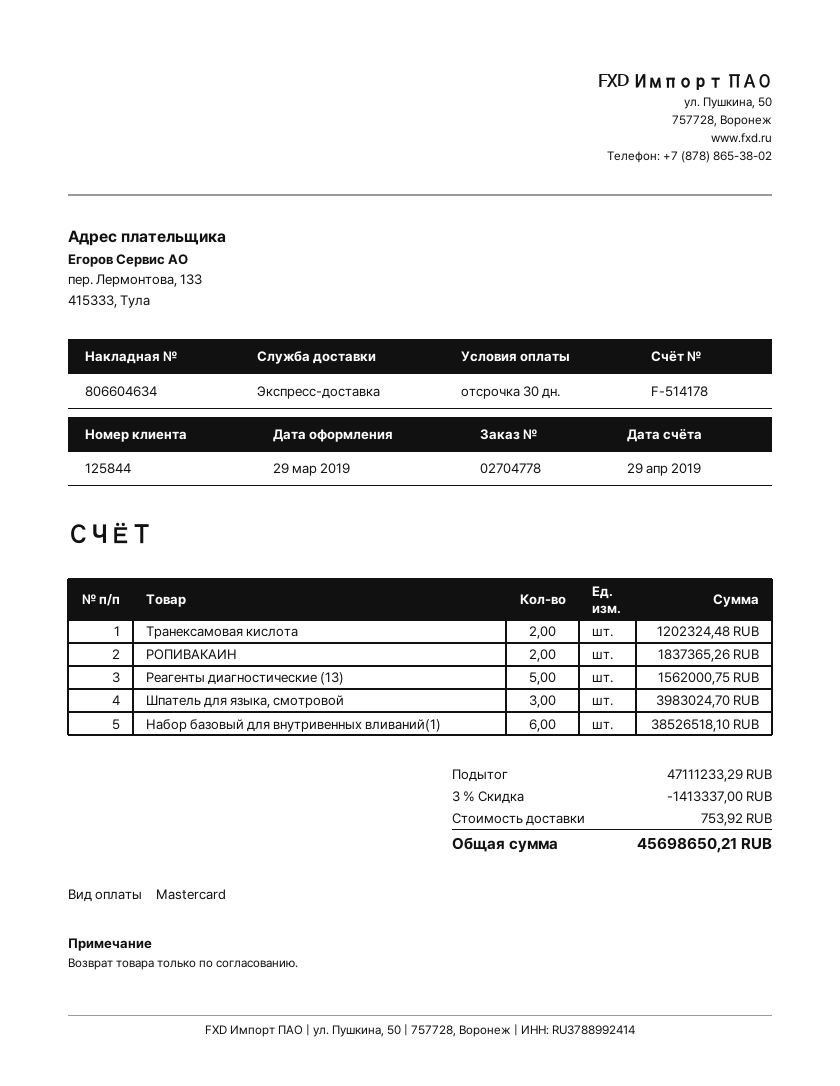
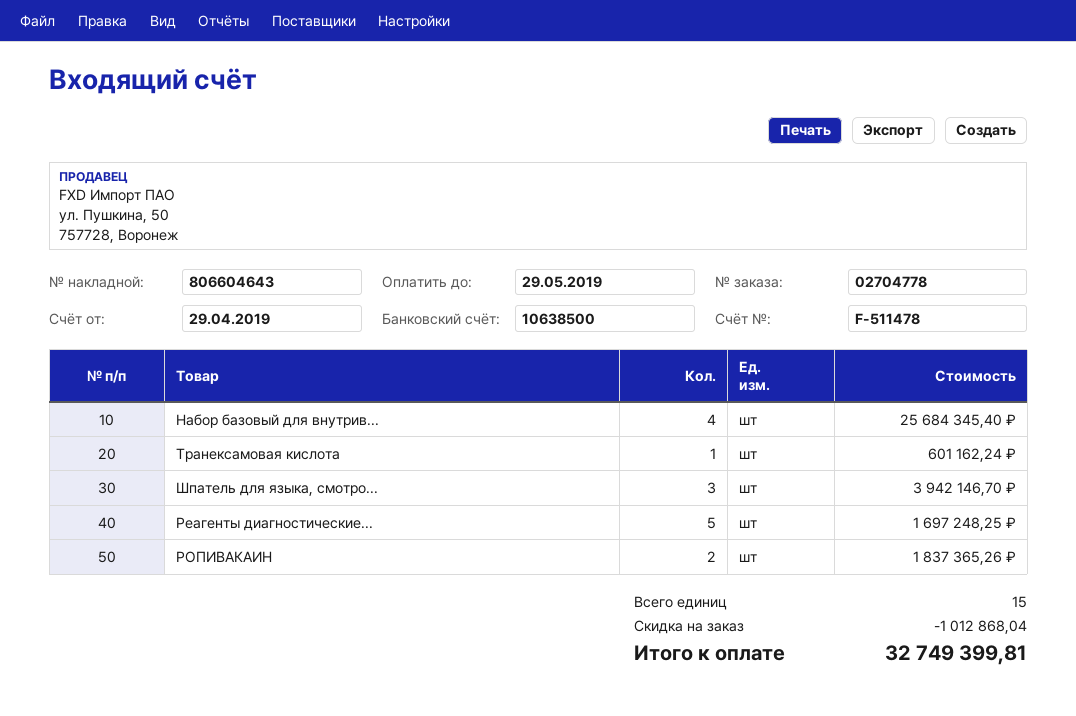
delivery note number: 806604634 -> 806604643
invoice number: F-514178 -> F-511478
Транексамовая кислота: 2 for 1202324.48 -> 1 for 601162.24
Реагенты диагностические (13): 5 for 1562000.75 -> 5 for 1697248.25
Шпатель для языка, смотровой: 3 for 3983024.70 -> 3 for 3942146.70
Набор базовый для внутривенных вливаний(1): 6 for 38526518.10 -> 4 for 25684345.40
discount: 1413337.00 -> 1012868.04
shipping: 753.92 -> none
total: 45698650.21 -> 32749399.81

